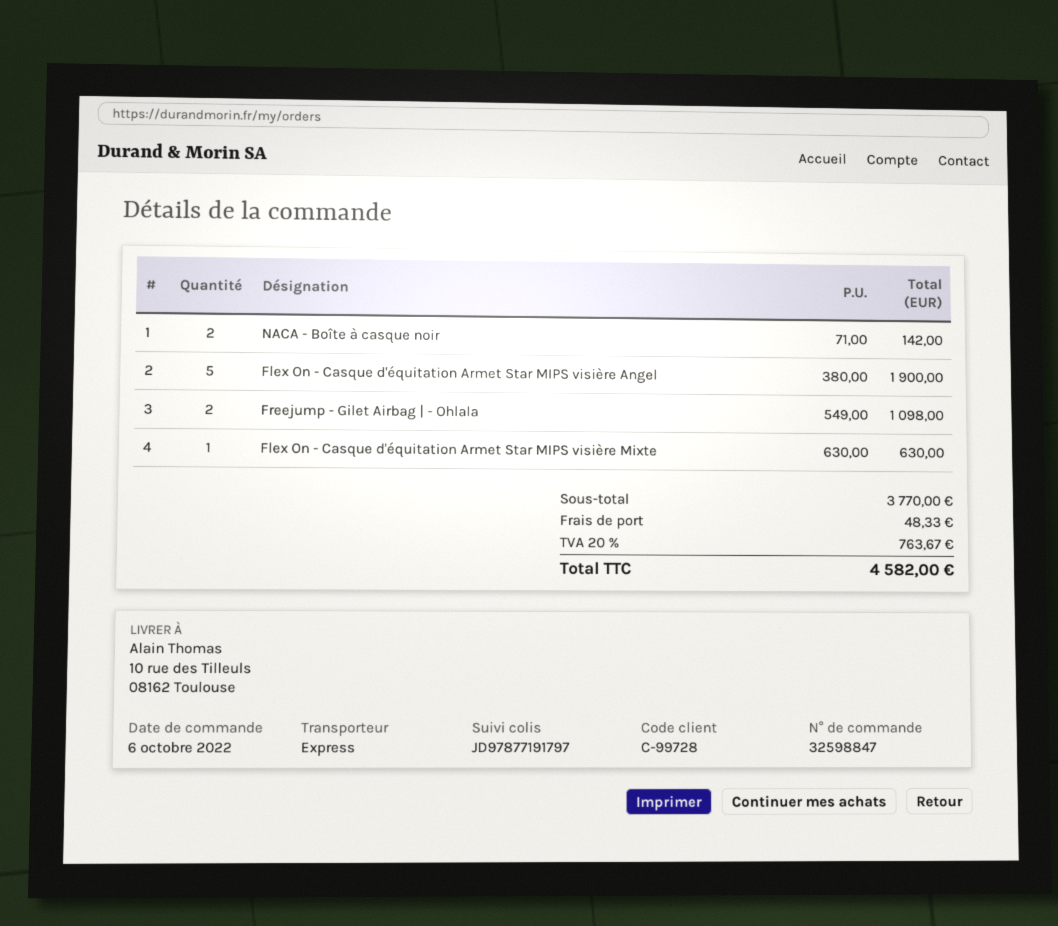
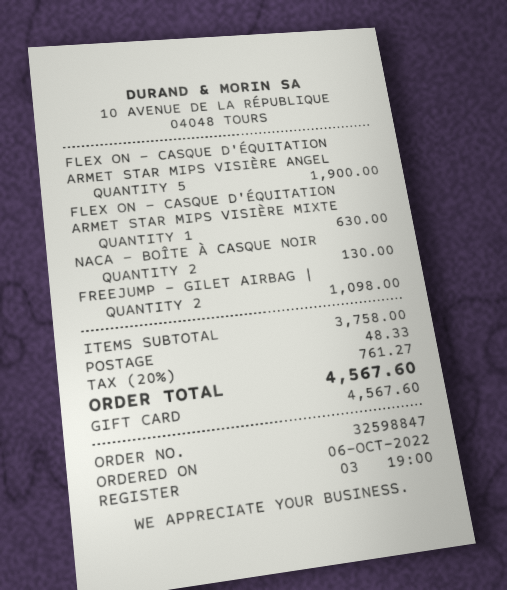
NACA - Boîte à casque noir: 2 for 142.00 -> 2 for 130.00
subtotal: 3770.00 -> 3758.00
tax: 20% = 763.67 -> 20% = 761.27
total: 4582.00 -> 4567.60

